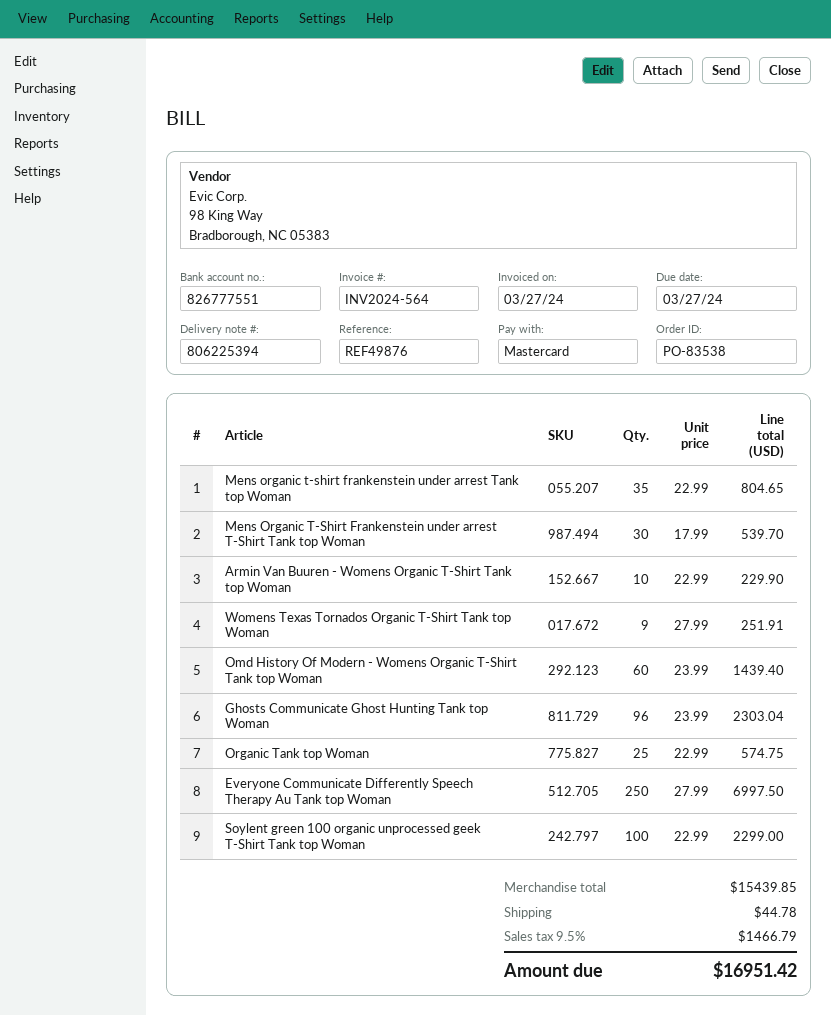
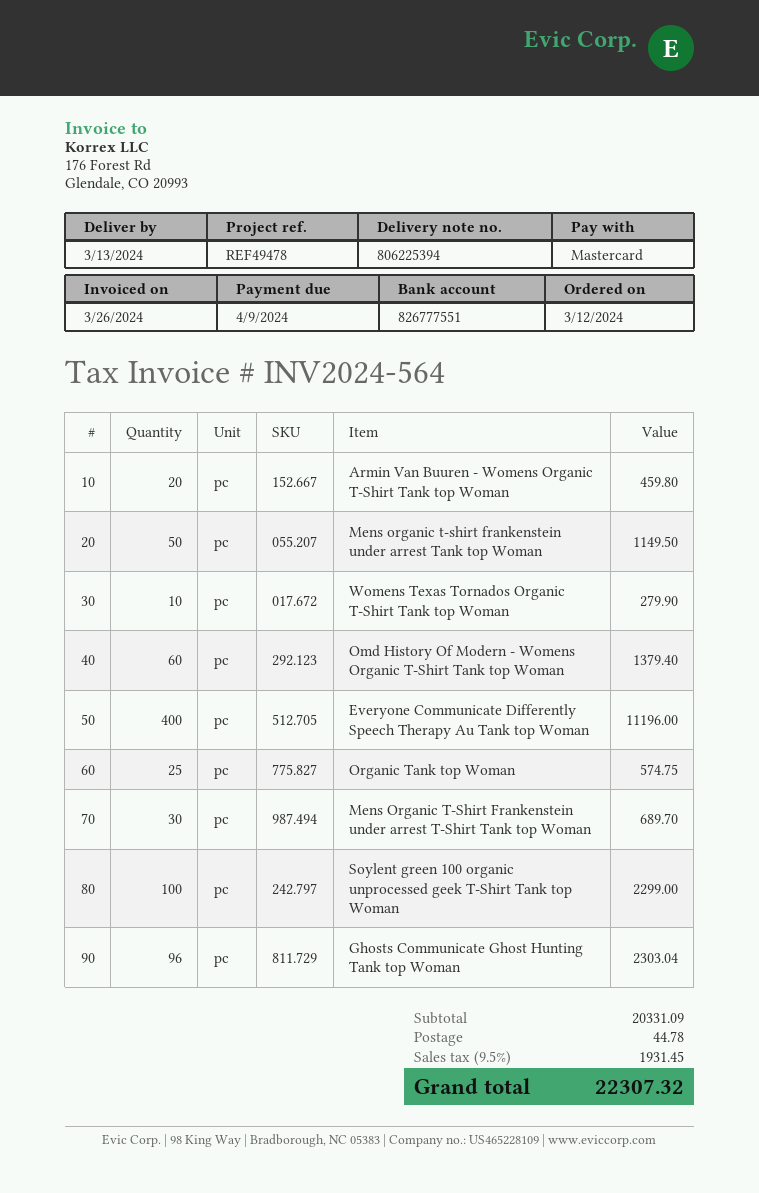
invoice date: 2024-03-27 -> 2024-03-26
due date: 2024-03-27 -> 2024-04-09
reference: REF49876 -> REF49478
Mens organic t-shirt frankenstein under arrest Tank top Woman: 35 for 804.65 -> 50 for 1149.50
Mens Organic T-Shirt Frankenstein under arrest T-Shirt Tank top Woman: 30 for 539.70 -> 30 for 689.70
Armin Van Buuren - Womens Organic T-Shirt Tank top Woman: 10 for 229.90 -> 20 for 459.80
Womens Texas Tornados Organic T-Shirt Tank top Woman: 9 for 251.91 -> 10 for 279.90
Omd History Of Modern - Womens Organic T-Shirt Tank top Woman: 60 for 1439.40 -> 60 for 1379.40
Everyone Communicate Differently Speech Therapy Au Tank top Woman: 250 for 6997.50 -> 400 for 11196.00
subtotal: 15439.85 -> 20331.09
tax: 9.5% = 1466.79 -> 9.5% = 1931.45
total: 16951.42 -> 22307.32

